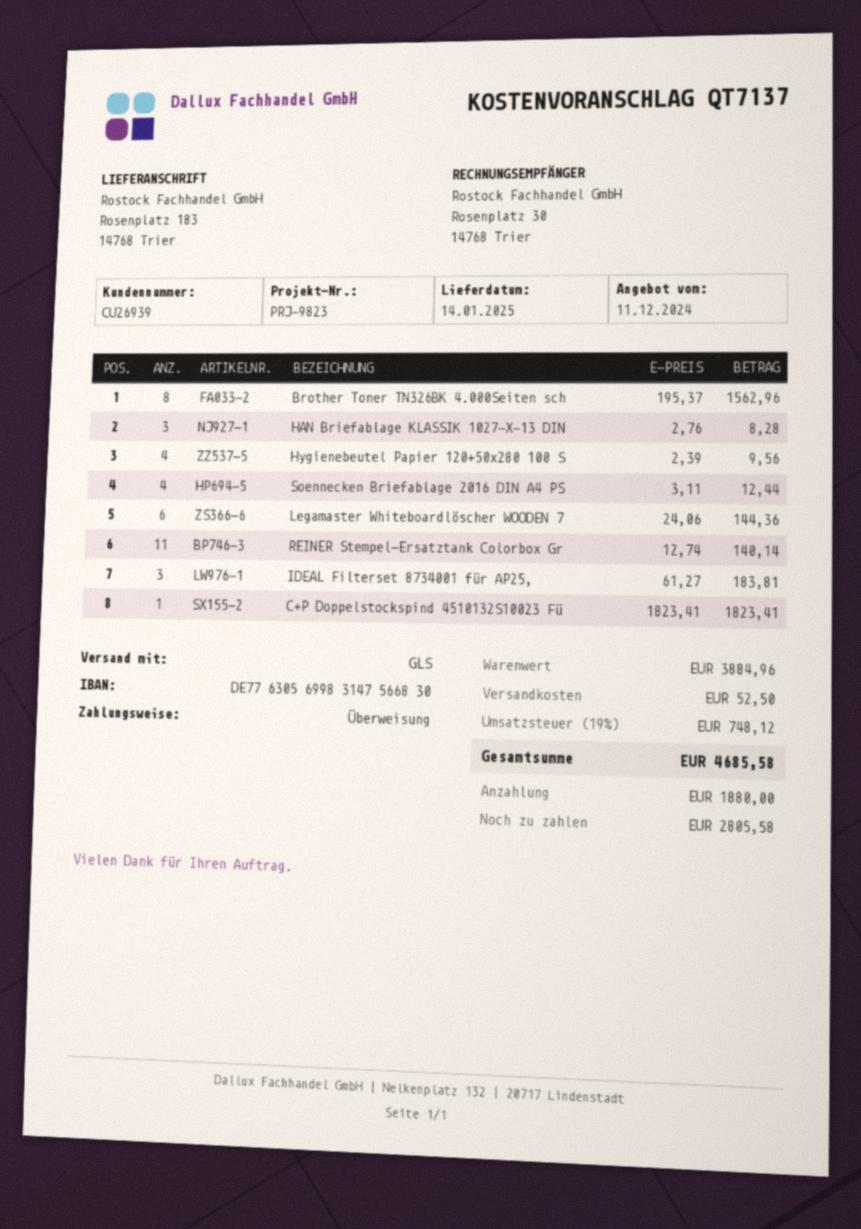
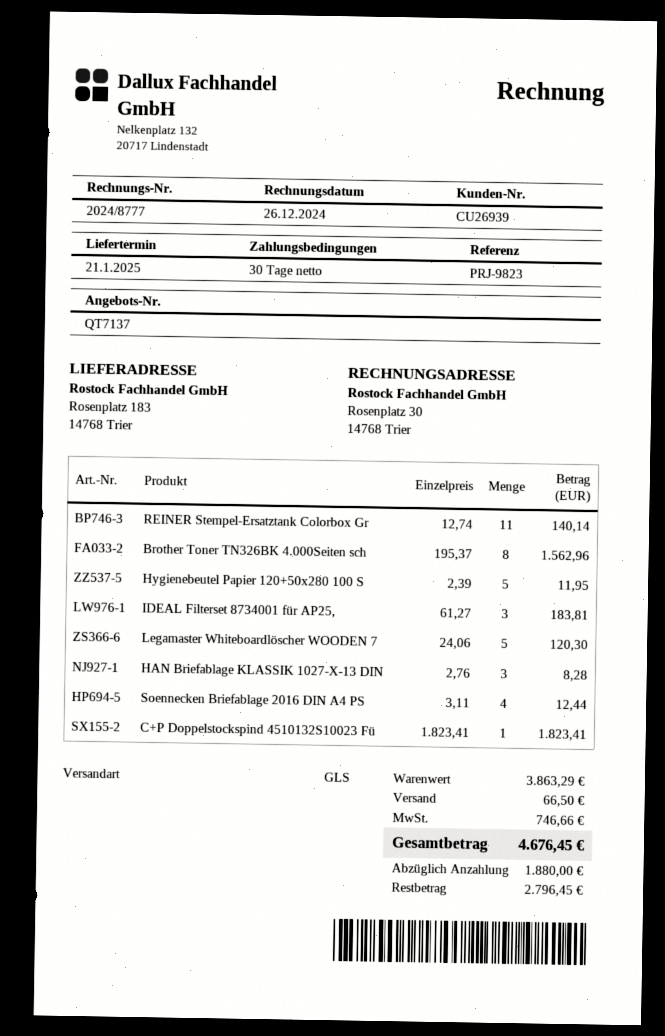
delivery date: 2025-01-14 -> 2025-01-21
Hygienebeutel Papier 120+50x280 100 S: 4 x 2.39 = 9.56 -> 5 x 2.39 = 11.95
Legamaster Whiteboardlöscher WOODEN 7: 6 x 24.06 = 144.36 -> 5 x 24.06 = 120.30
subtotal: 3884.96 -> 3863.29
shipping: 52.50 -> 66.50
tax: 748.12 -> 746.66
total: 4685.58 -> 4676.45
balance: 2805.58 -> 2796.45

